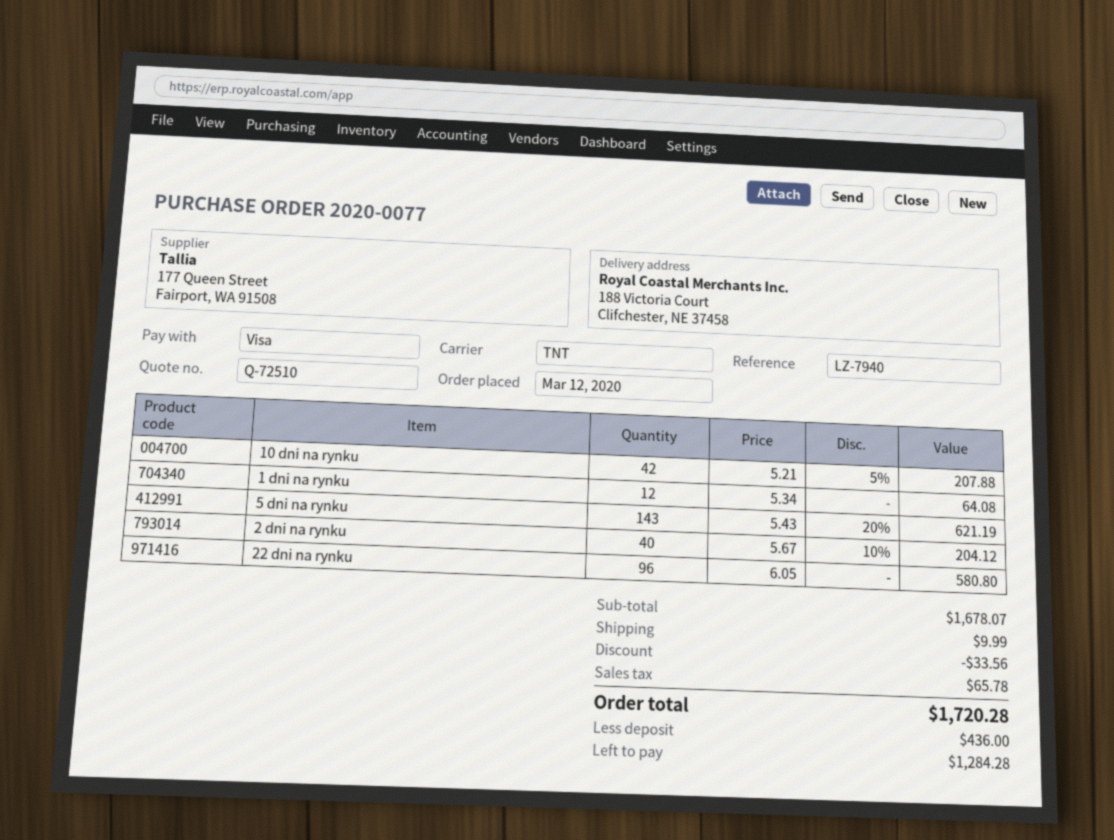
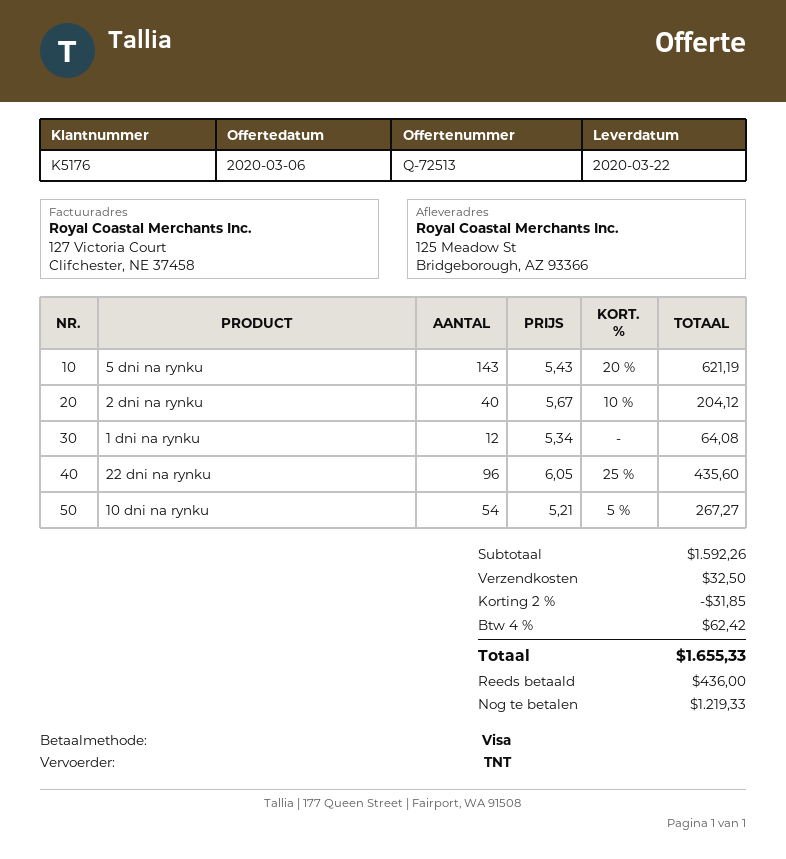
quote number: Q-72510 -> Q-72513
ship to: 188 Victoria Court, Clifchester, NE 37458 -> 125 Meadow St, Bridgeborough, AZ 93366
10 dni na rynku: 42 x 5.21 - 5% = 207.88 -> 54 x 5.21 - 5% = 267.27
22 dni na rynku: 96 x 6.05 = 580.80 -> 96 x 6.05 - 25% = 435.60
subtotal: 1678.07 -> 1592.26
discount: 33.56 -> 31.85
shipping: 9.99 -> 32.50
tax: 65.78 -> 62.42
total: 1720.28 -> 1655.33
balance: 1284.28 -> 1219.33

